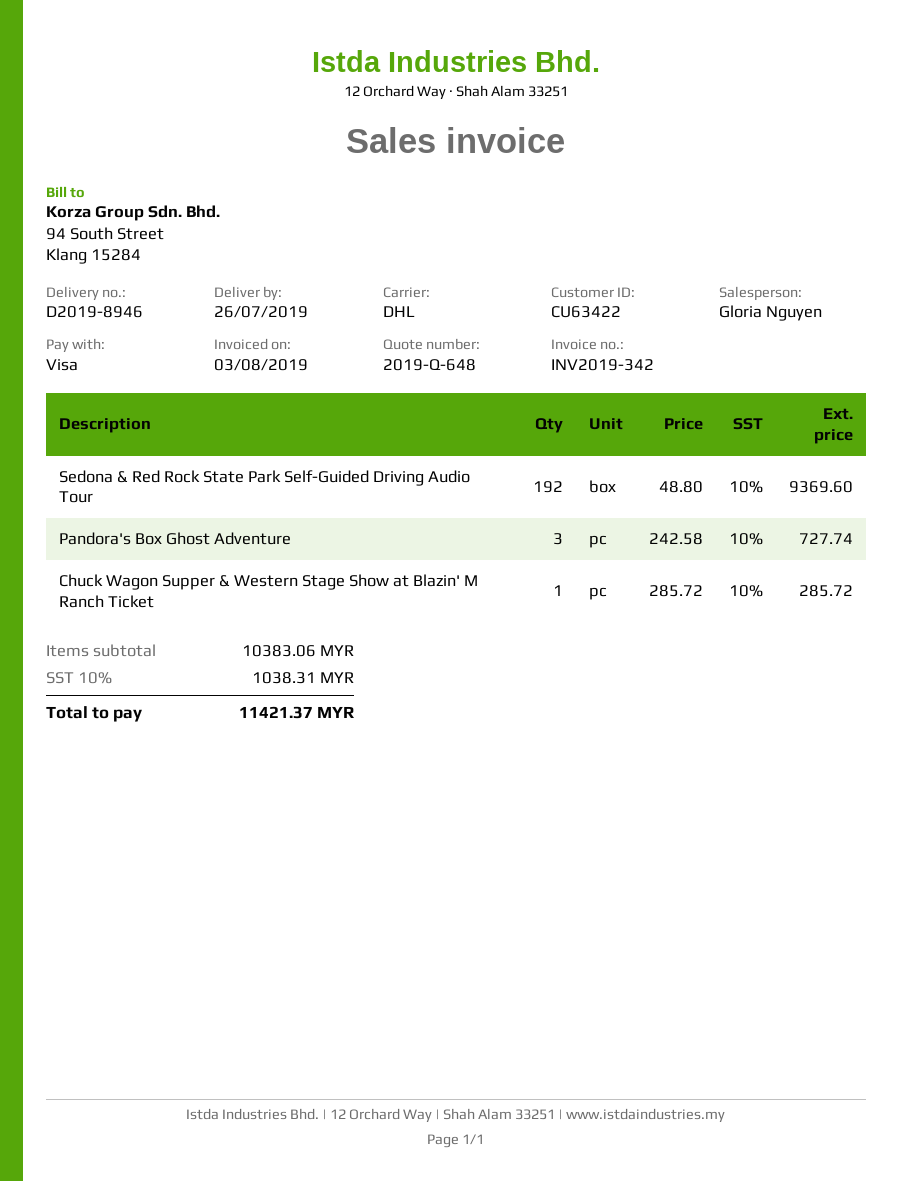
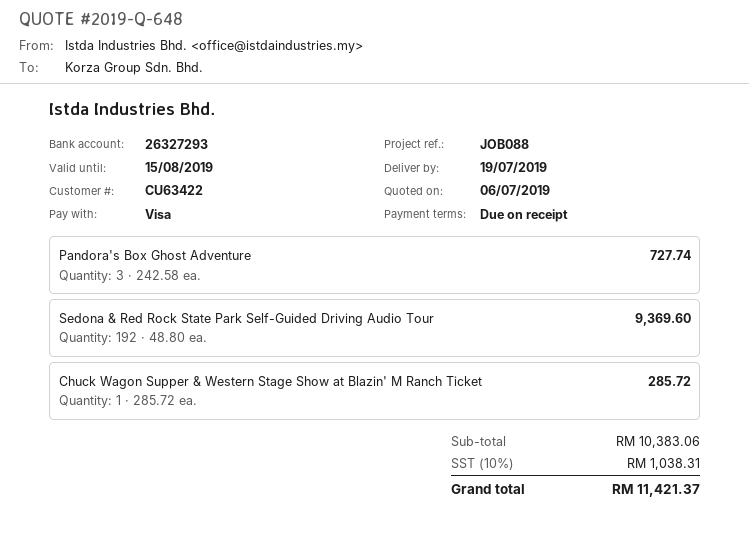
delivery date: 2019-07-26 -> 2019-07-19

